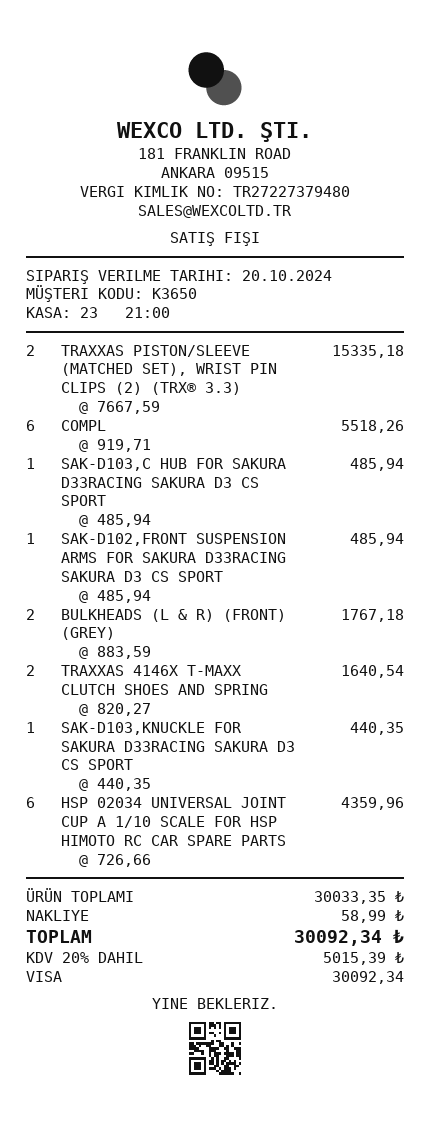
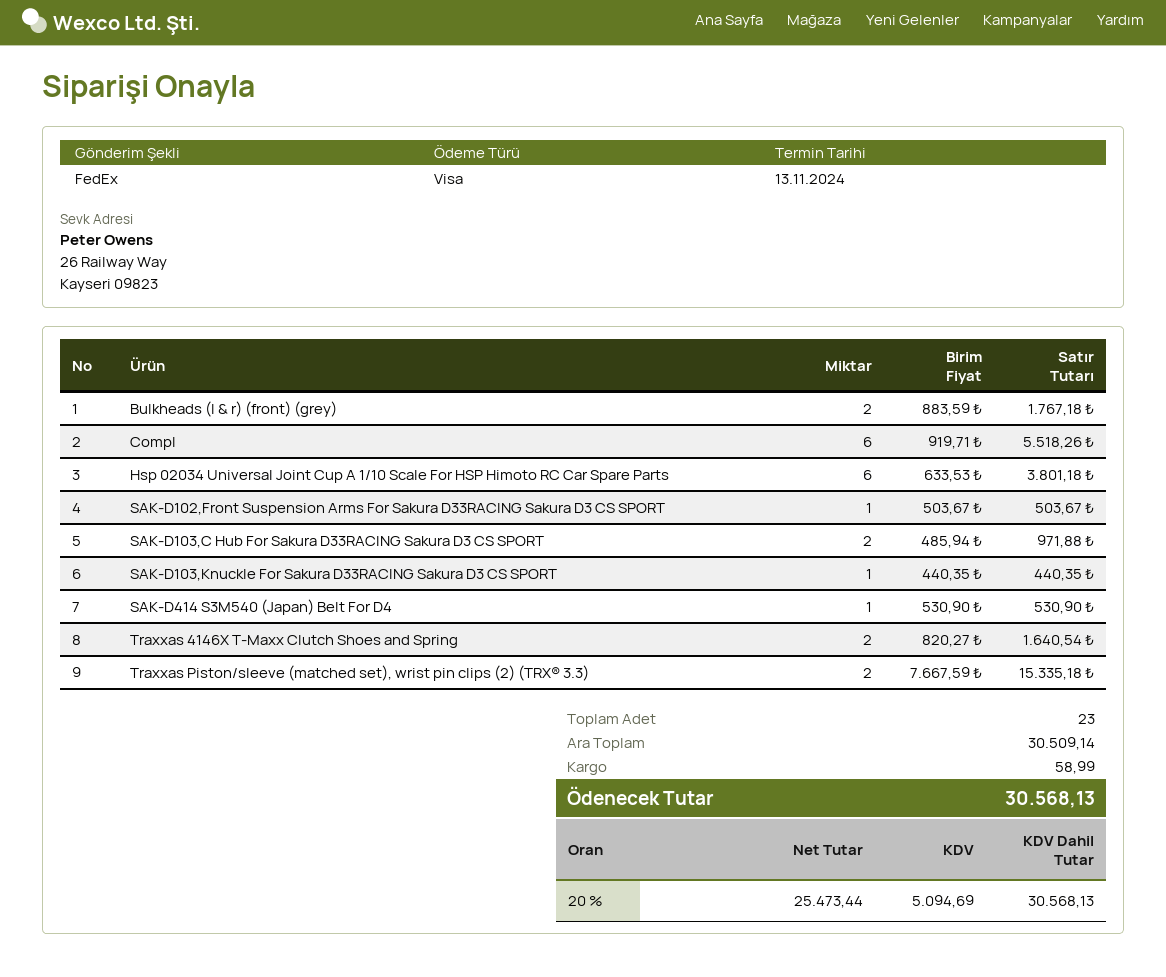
SAK-D103,C HUB FOR SAKURA D33RACING SAKURA D3 CS SPORT: 1 x 485.94 = 485.94 -> 2 x 485.94 = 971.88
SAK-D102,FRONT SUSPENSION ARMS FOR SAKURA D33RACING SAKURA D3 CS SPORT: 1 x 485.94 = 485.94 -> 1 x 503.67 = 503.67
HSP 02034 UNIVERSAL JOINT CUP A 1/10 SCALE FOR HSP HIMOTO RC CAR SPARE PARTS: 6 x 726.66 = 4359.96 -> 6 x 633.53 = 3801.18
SAK-D414 S3M540 (Japan) Belt For D4: none -> 1 x 530.90 = 530.90
subtotal: 30033.35 -> 30509.14
tax: 20% = 5015.39 -> 20% = 5094.69
total: 30092.34 -> 30568.13

